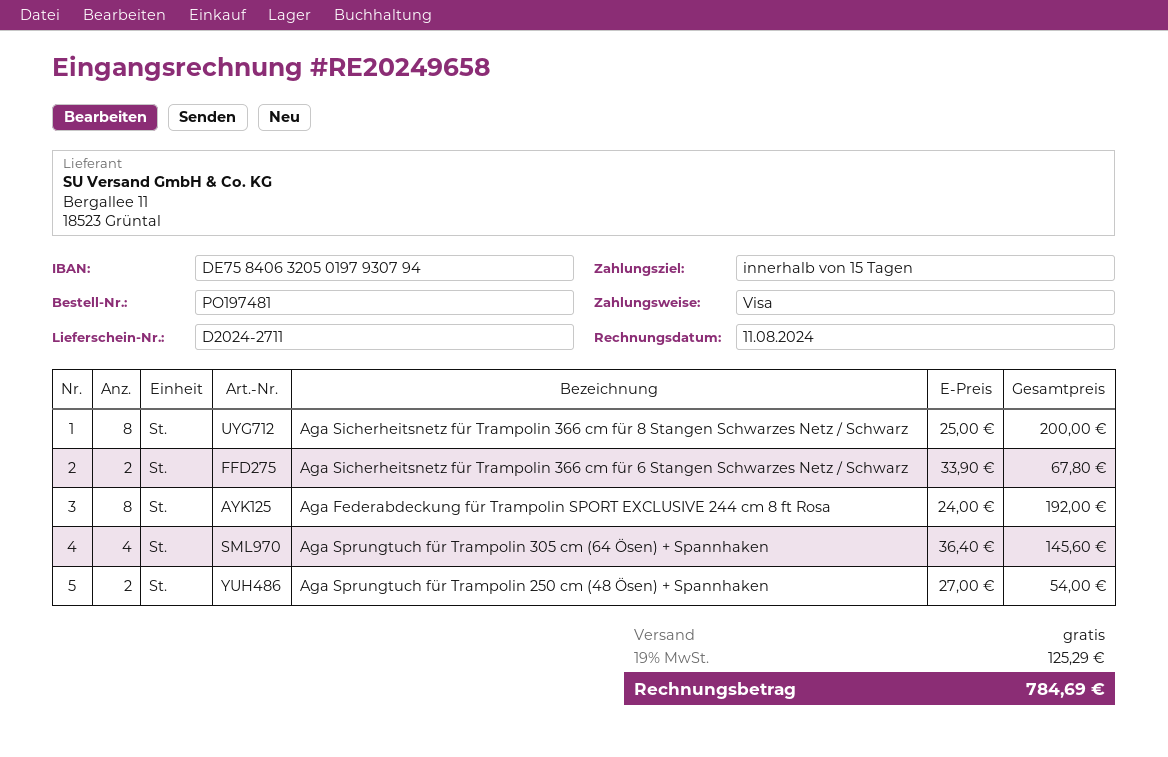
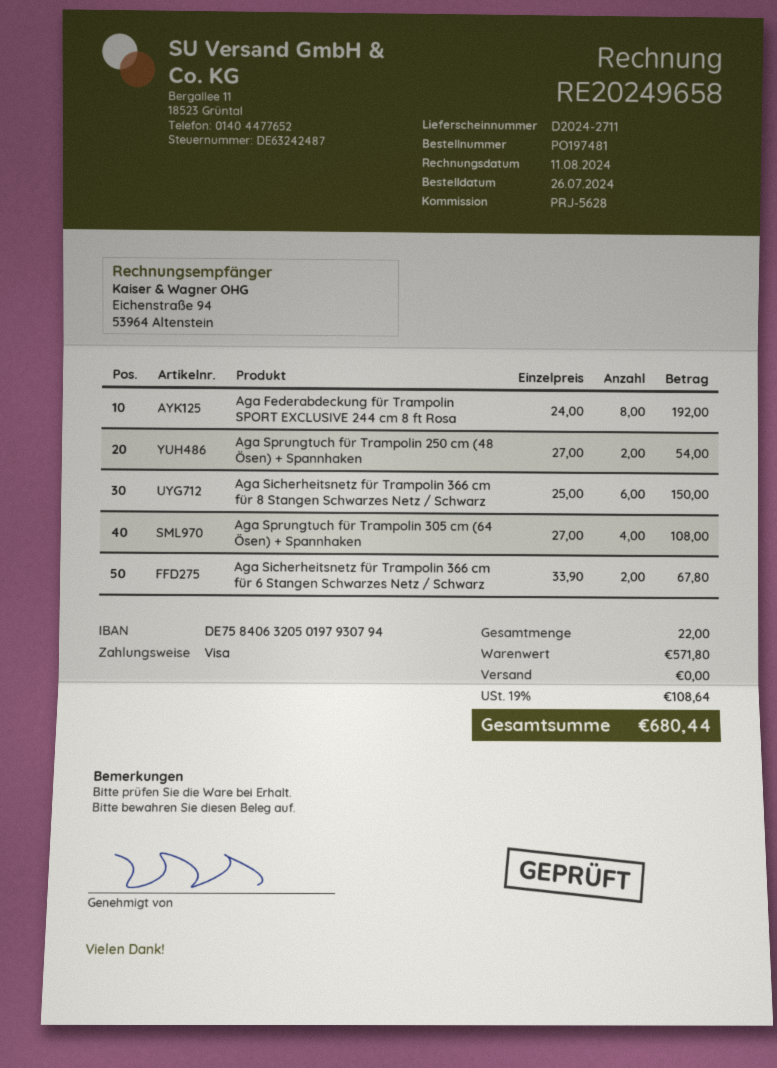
Aga Sicherheitsnetz für Trampolin 366 cm für 8 Stangen Schwarzes Netz / Schwarz: 8 x 25.00 = 200.00 -> 6 x 25.00 = 150.00
Aga Sprungtuch für Trampolin 305 cm (64 Ösen) + Spannhaken: 4 x 36.40 = 145.60 -> 4 x 27.00 = 108.00
tax: 19% = 125.29 -> 19% = 108.64
total: 784.69 -> 680.44

